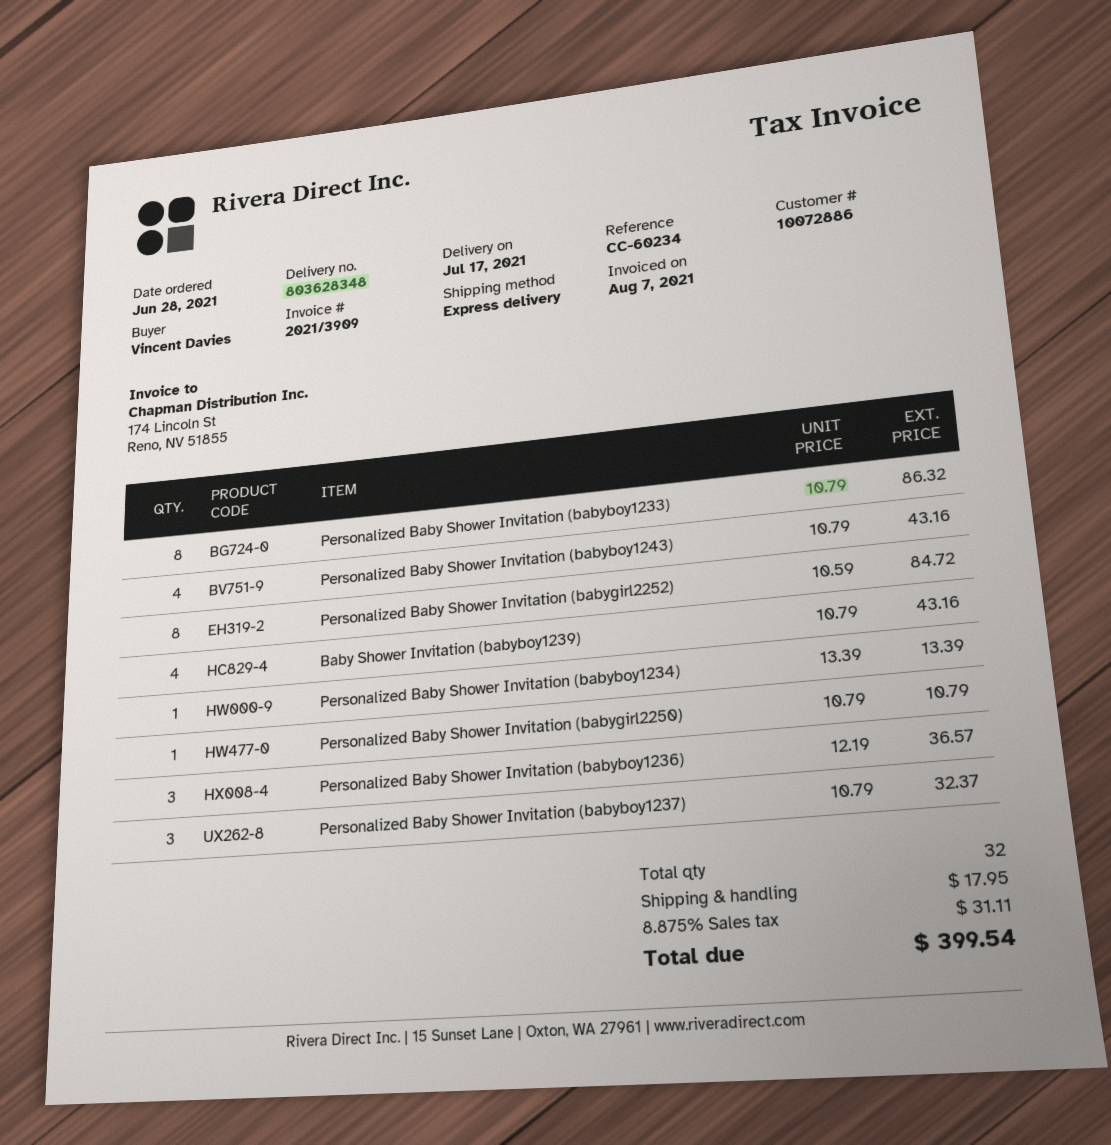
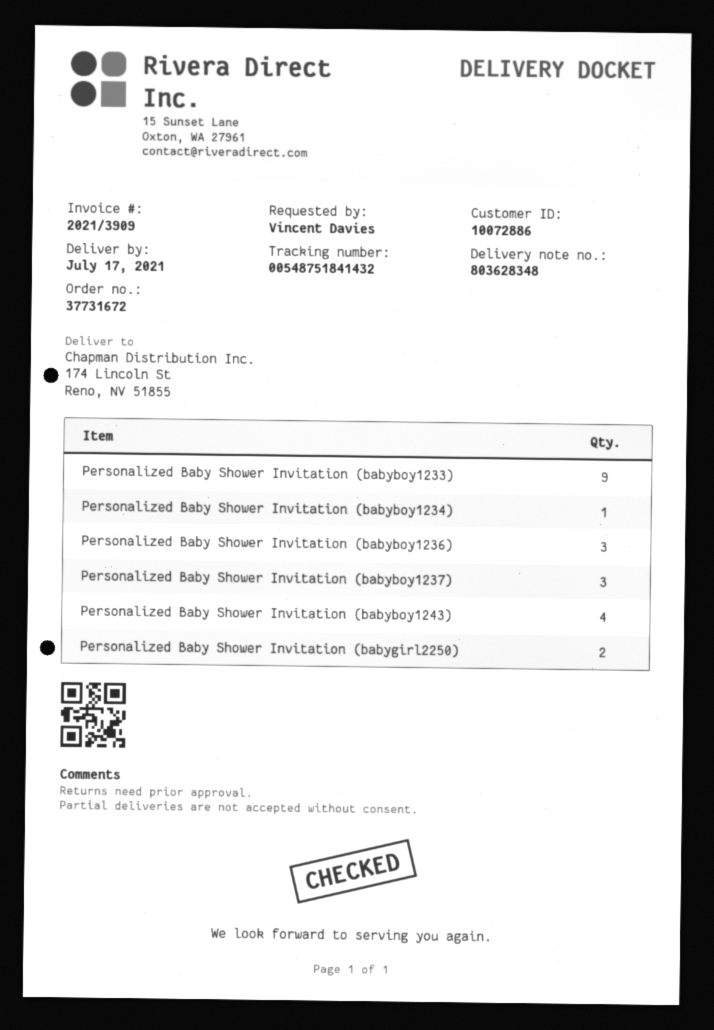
Personalized Baby Shower Invitation (babyboy1233): 8 -> 9
Personalized Baby Shower Invitation (babygirl2252): 8 -> none
Baby Shower Invitation (babyboy1239): 4 -> none
Personalized Baby Shower Invitation (babygirl2250): 1 -> 2

